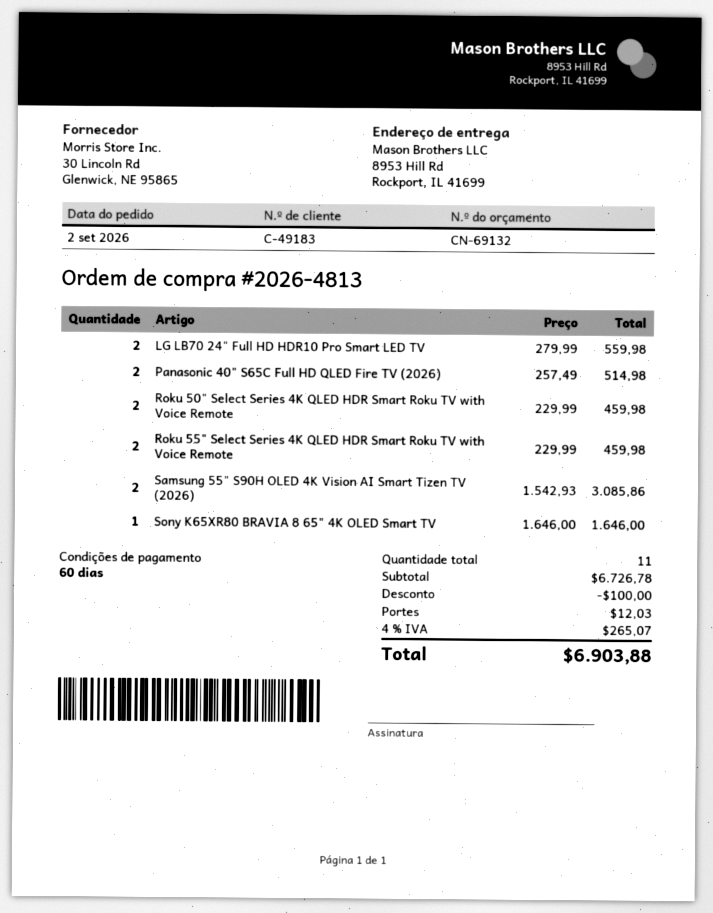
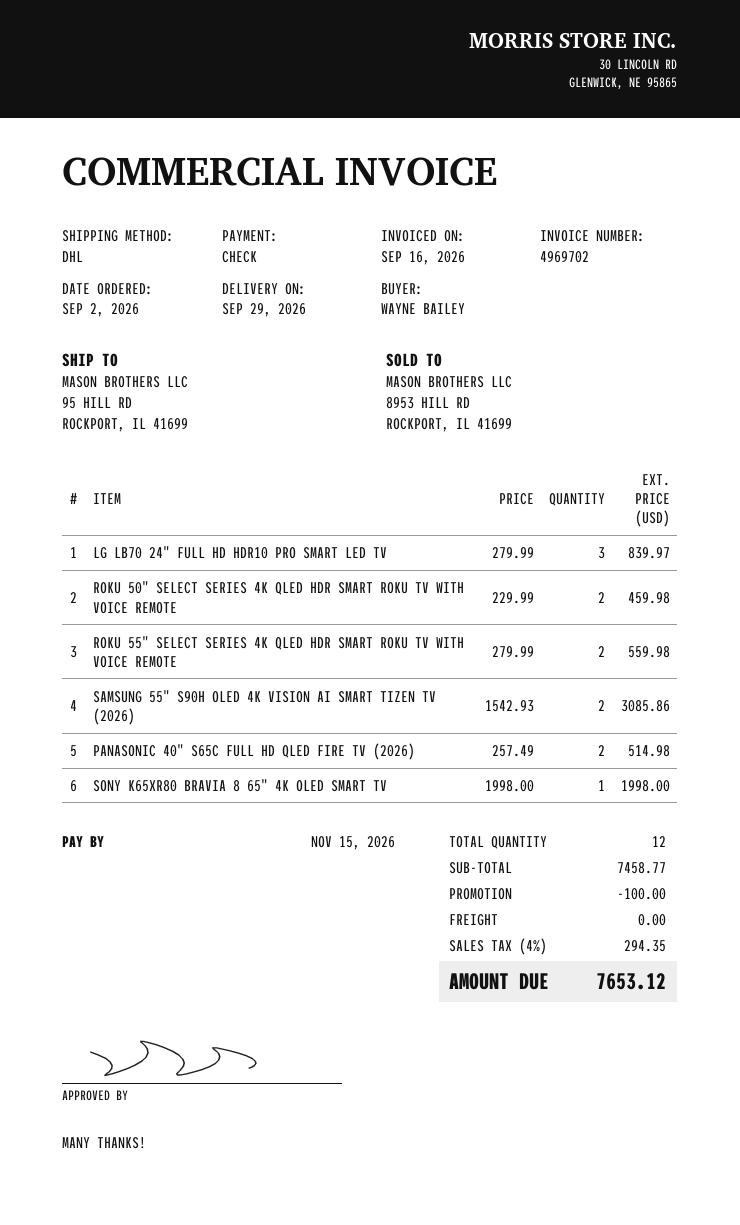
ship to: 8953 Hill Rd, Rockport, IL 41699 -> 95 HILL RD, ROCKPORT, IL 41699
LG LB70 24" Full HD HDR10 Pro Smart LED TV: 2 x 279.99 = 559.98 -> 3 x 279.99 = 839.97
Roku 55" Select Series 4K QLED HDR Smart Roku TV with Voice Remote: 2 x 229.99 = 459.98 -> 2 x 279.99 = 559.98
Sony K65XR80 BRAVIA 8 65" 4K OLED Smart TV: 1 x 1646.00 = 1646.00 -> 1 x 1998.00 = 1998.00
total quantity: 11 -> 12
subtotal: 6726.78 -> 7458.77
shipping: 12.03 -> 0.00
tax: 4% = 265.07 -> 4% = 294.35
total: 6903.88 -> 7653.12

